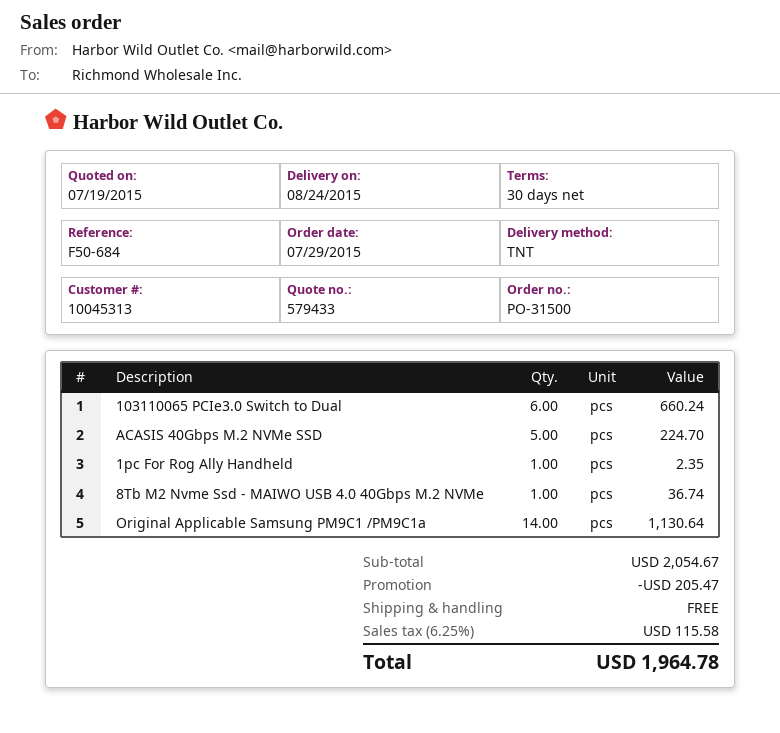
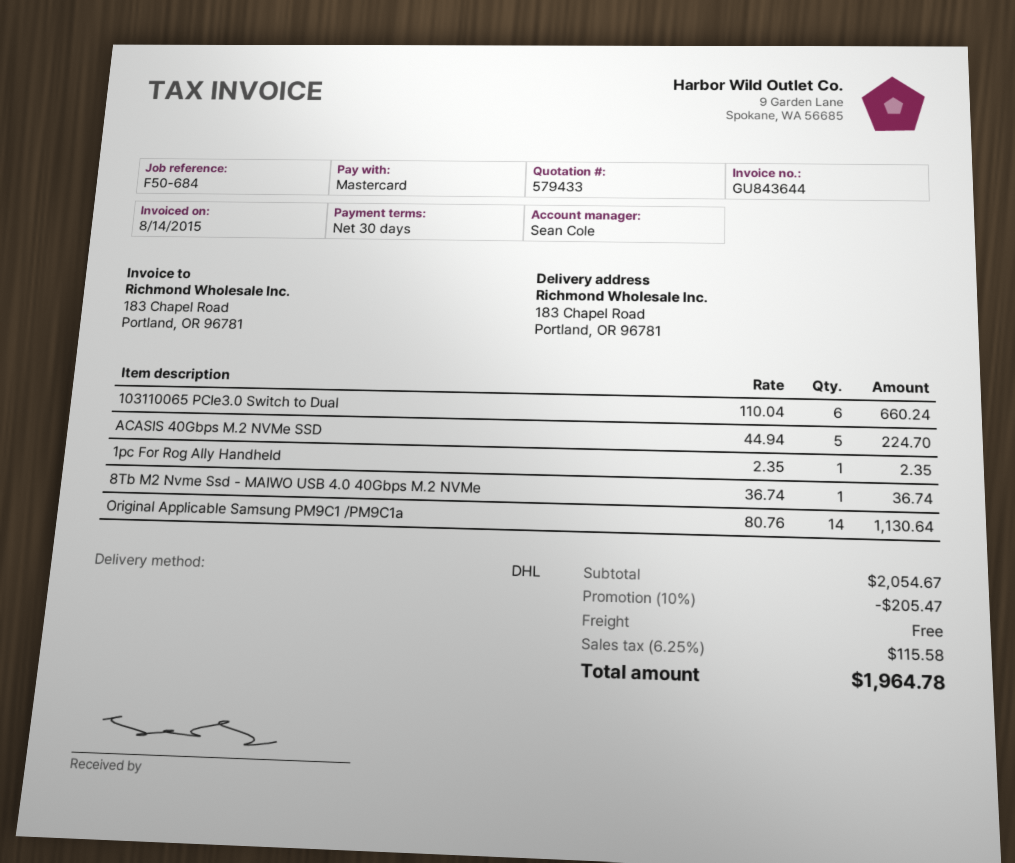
shipping method: TNT -> DHL

